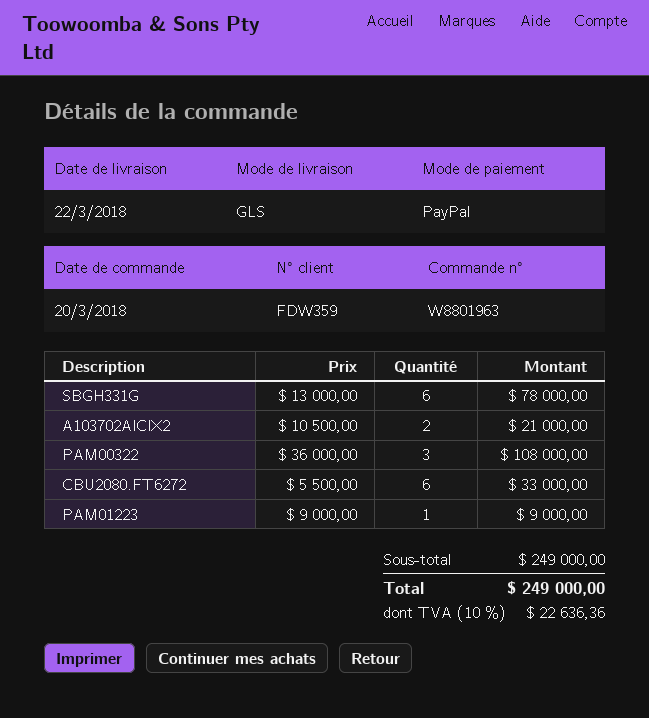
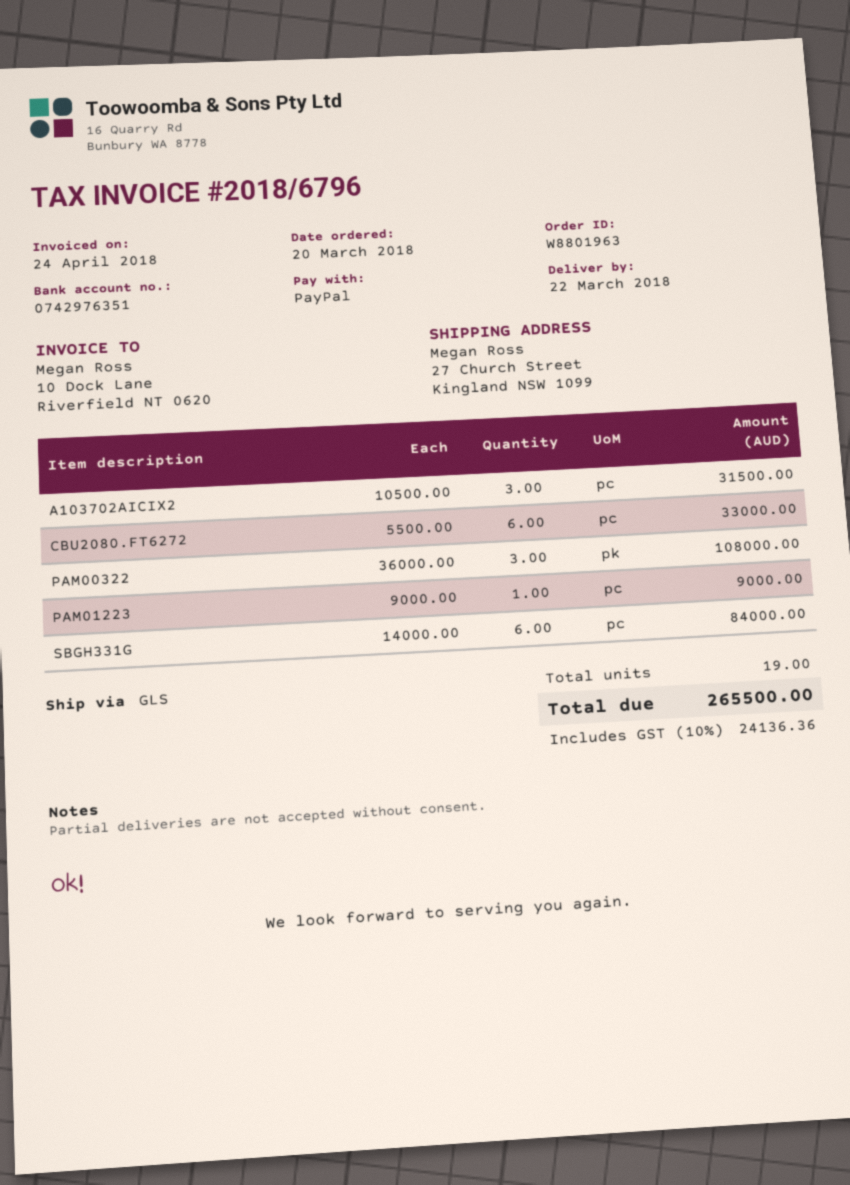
SBGH331G: 6 x 13000.00 = 78000.00 -> 6 x 14000.00 = 84000.00
A103702AICIX2: 2 x 10500.00 = 21000.00 -> 3 x 10500.00 = 31500.00
tax: 10% = 22636.36 -> 10% = 24136.36
total: 249000.00 -> 265500.00

